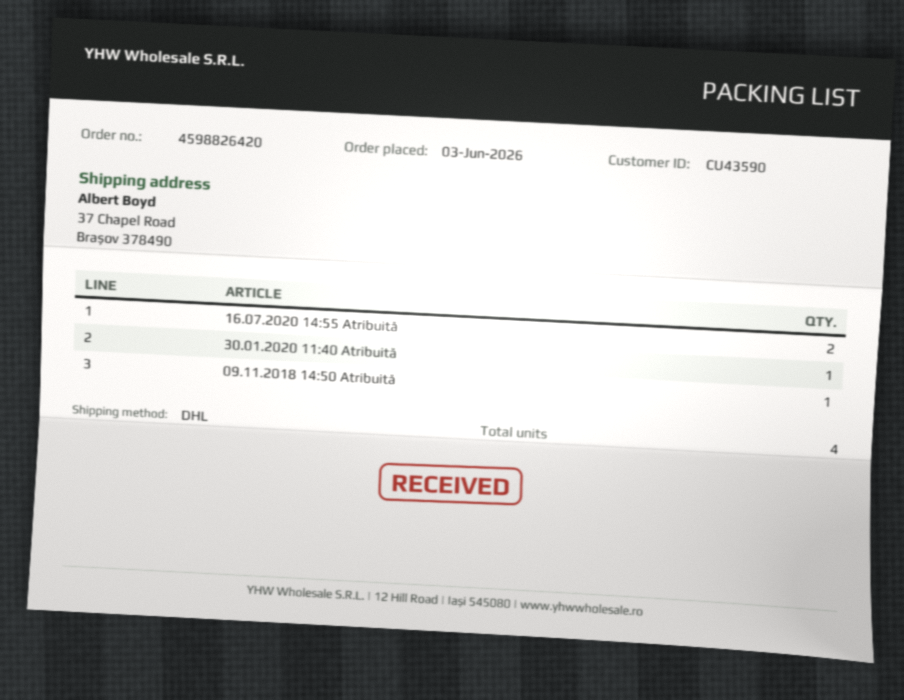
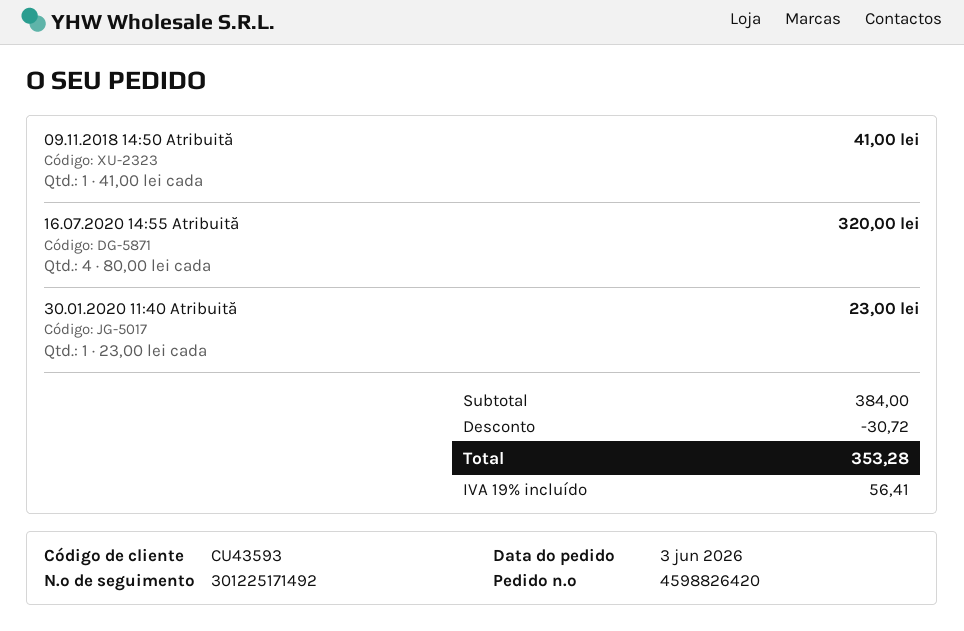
customer number: CU43590 -> CU43593
16.07.2020 14:55 Atribuită: 2 -> 4

